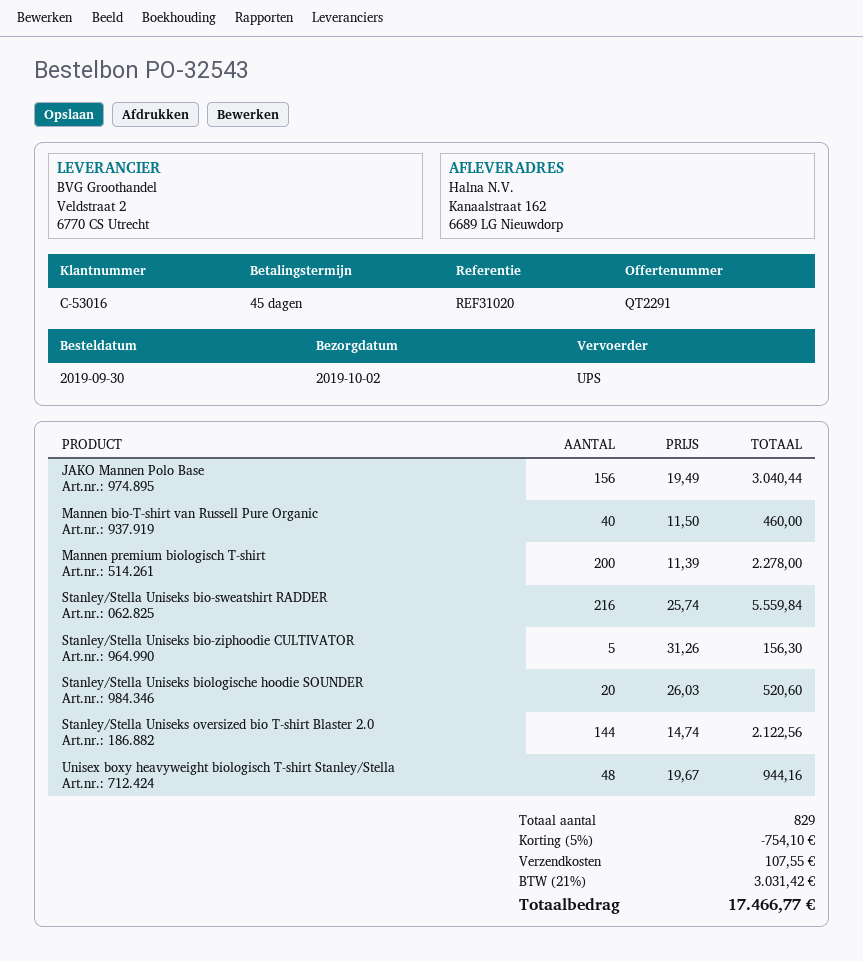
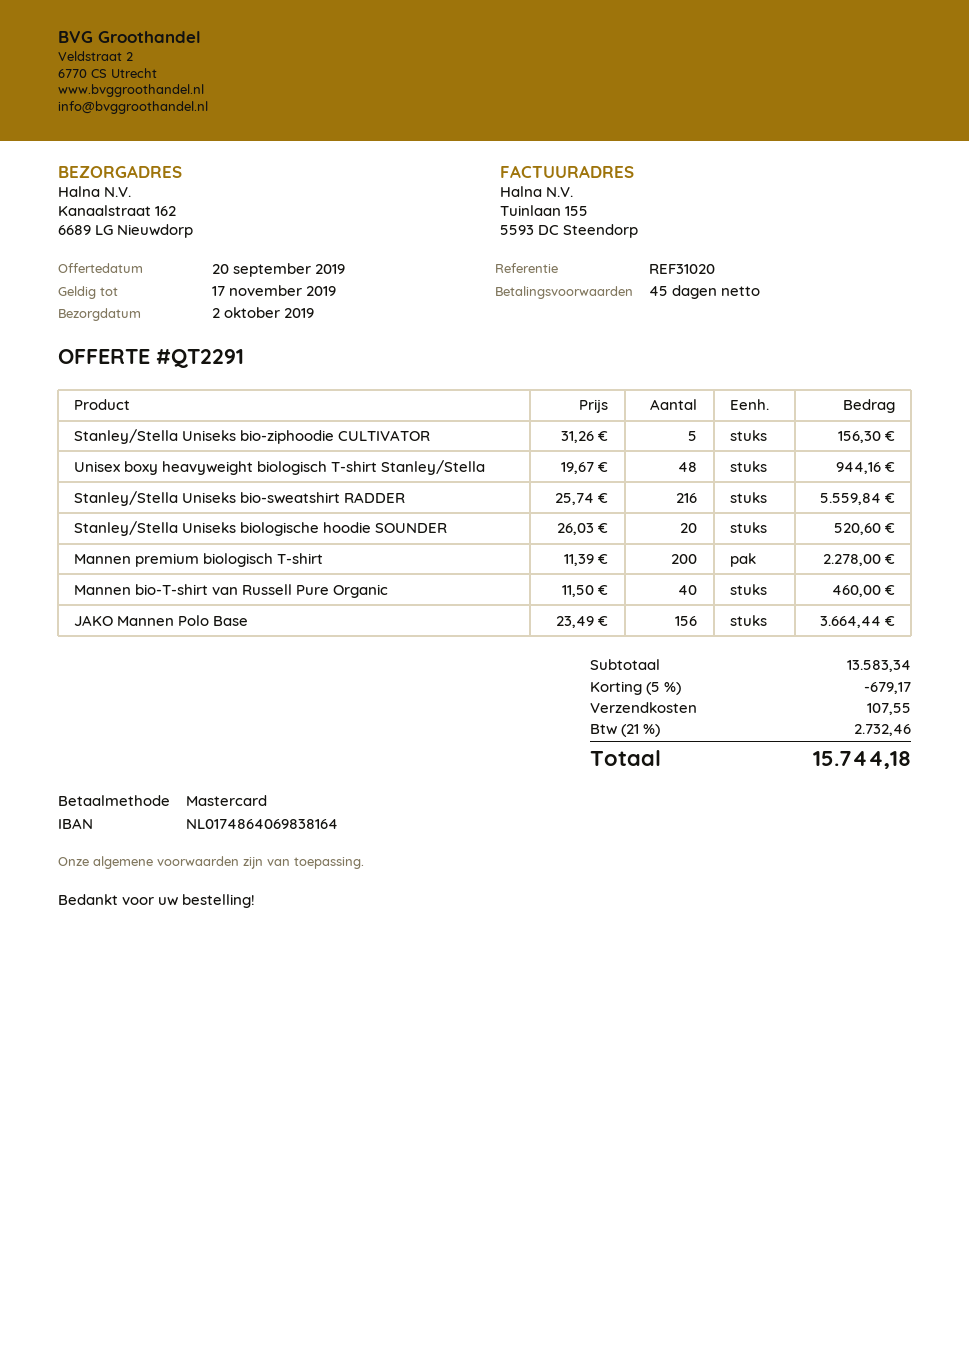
JAKO Mannen Polo Base: 156 x 19.49 = 3040.44 -> 156 x 23.49 = 3664.44
Stanley/Stella Uniseks oversized bio T-shirt Blaster 2.0: 144 x 14.74 = 2122.56 -> none
discount: 5% = 754.10 -> 5% = 679.17
tax: 21% = 3031.42 -> 21% = 2732.46
total: 17466.77 -> 15744.18

